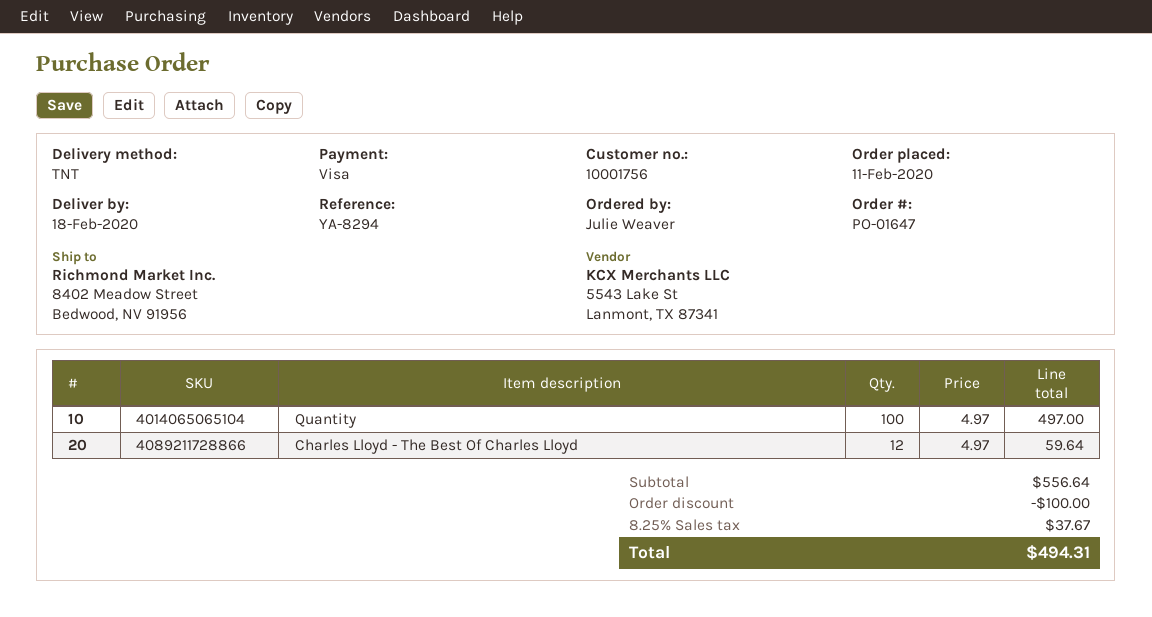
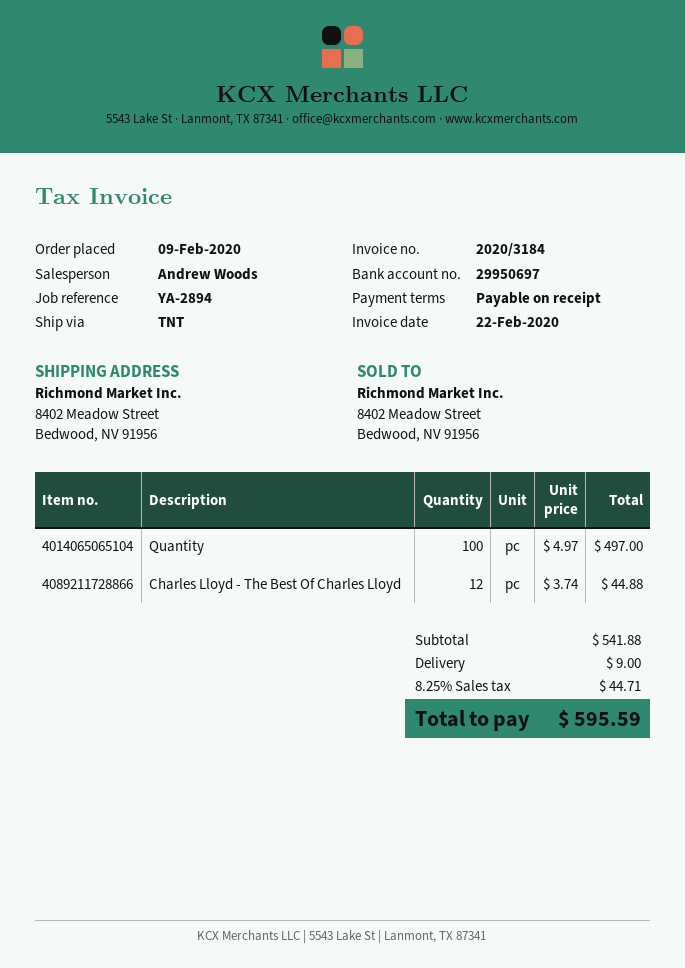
order date: 2020-02-11 -> 2020-02-09
reference: YA-8294 -> YA-2894
Charles Lloyd - The Best Of Charles Lloyd: 12 x 4.97 = 59.64 -> 12 x 3.74 = 44.88
subtotal: 556.64 -> 541.88
discount: 100.00 -> none
shipping: none -> 9.00
tax: 8.25% = 37.67 -> 8.25% = 44.71
total: 494.31 -> 595.59

